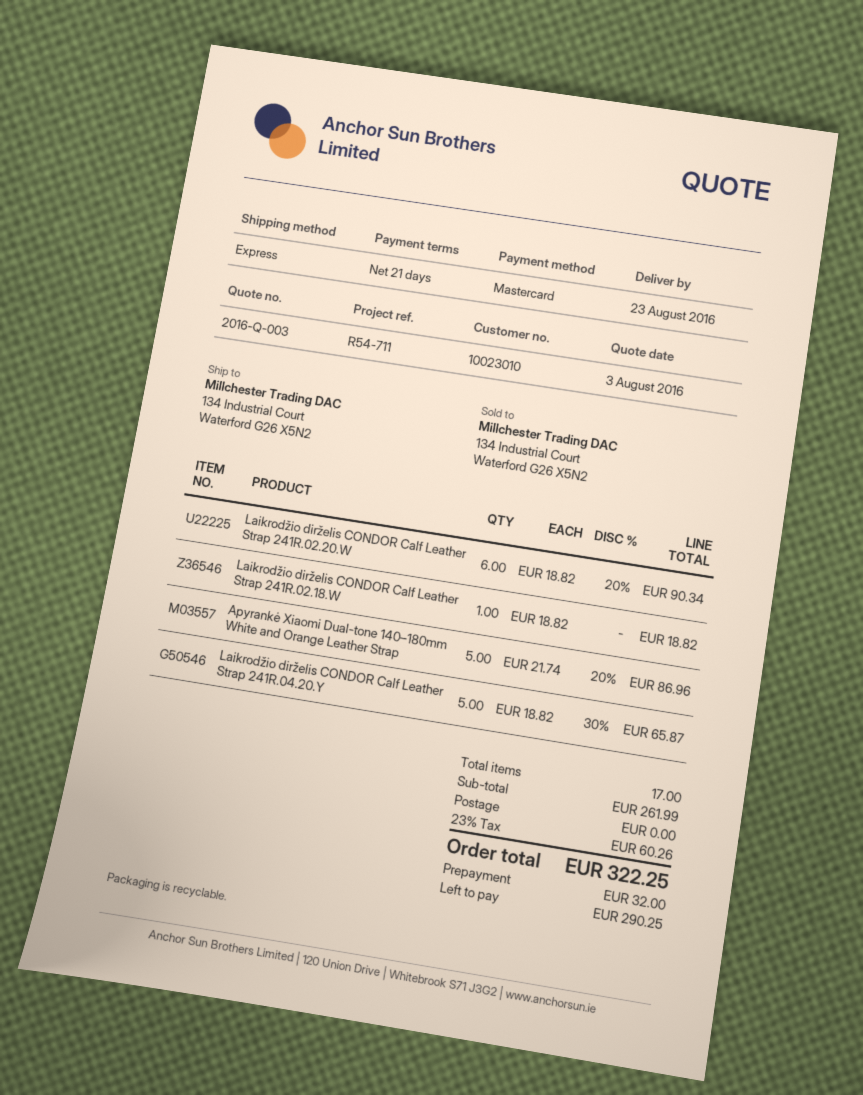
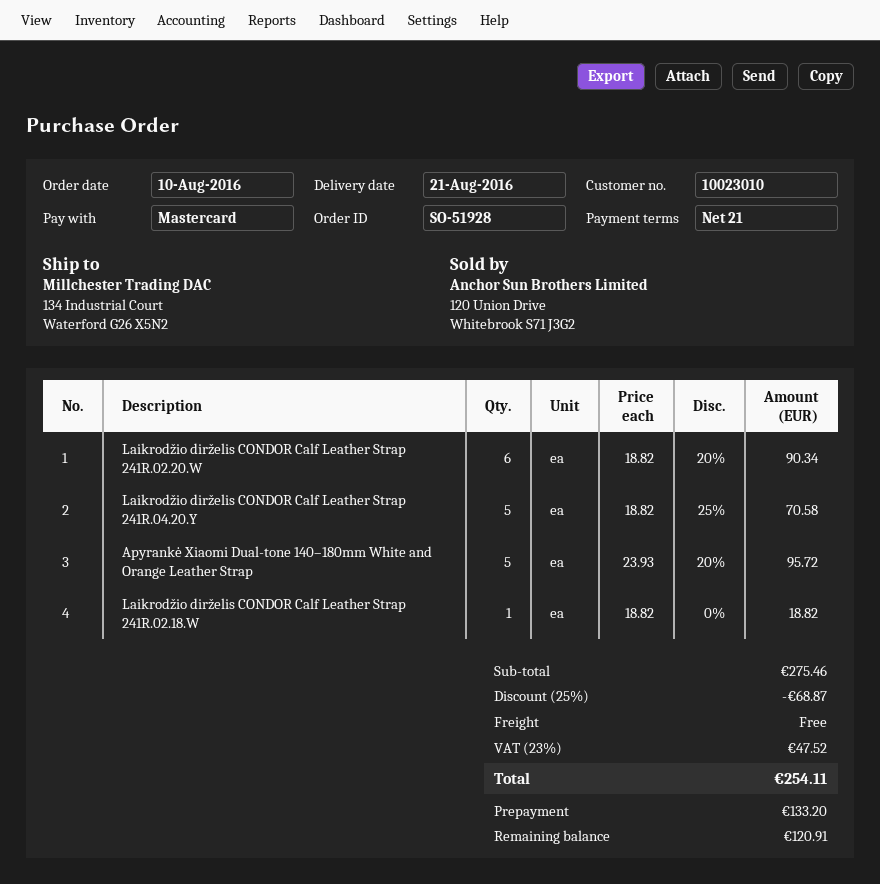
delivery date: 2016-08-23 -> 2016-08-21
Apyrankė Xiaomi Dual-tone 140–180mm White and Orange Leather Strap: 5 x 21.74 - 20% = 86.96 -> 5 x 23.93 - 20% = 95.72
Laikrodžio dirželis CONDOR Calf Leather Strap 241R.04.20.Y: 5 x 18.82 - 30% = 65.87 -> 5 x 18.82 - 25% = 70.58
subtotal: 261.99 -> 275.46
discount: none -> 25% = 68.87
tax: 23% = 60.26 -> 23% = 47.52
total: 322.25 -> 254.11
deposit: 32.00 -> 133.20
balance: 290.25 -> 120.91

